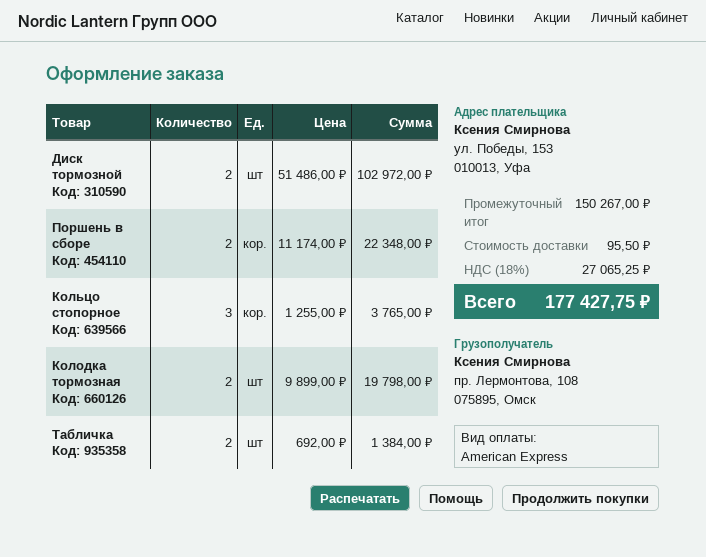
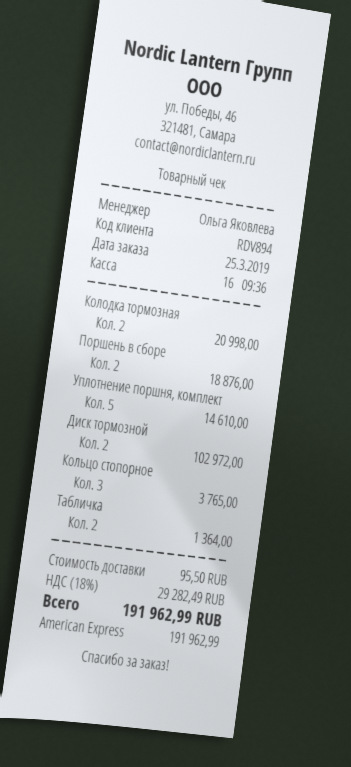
Поршень в сборе: 2 for 22348.00 -> 2 for 18876.00
Колодка тормозная: 2 for 19798.00 -> 2 for 20998.00
Табличка: 2 for 1384.00 -> 2 for 1364.00
Уплотнение поршня, комплект: none -> 5 for 14610.00
tax: 18% = 27065.25 -> 18% = 29282.49
total: 177427.75 -> 191962.99

